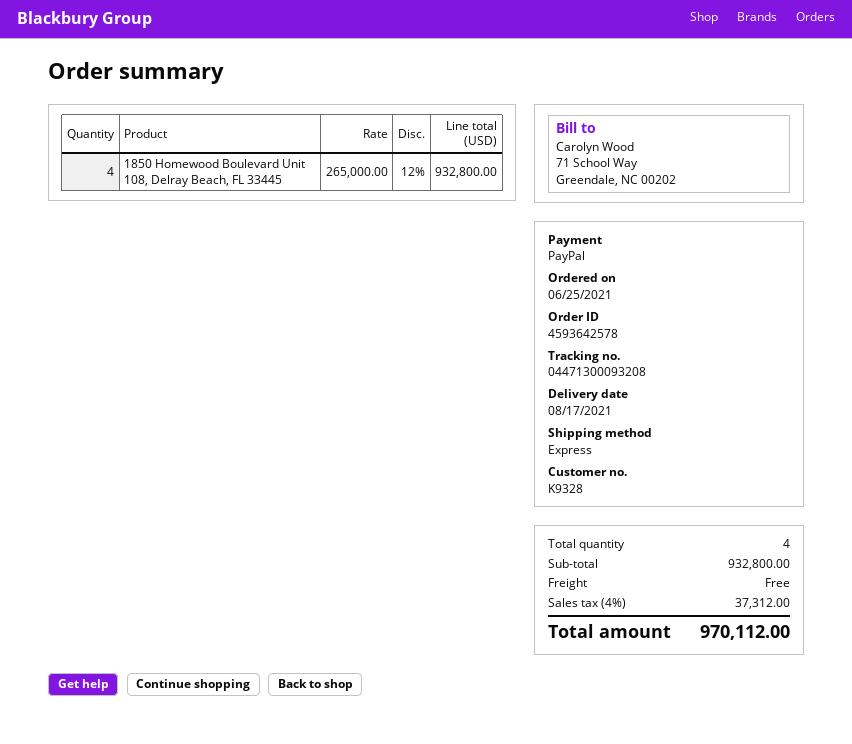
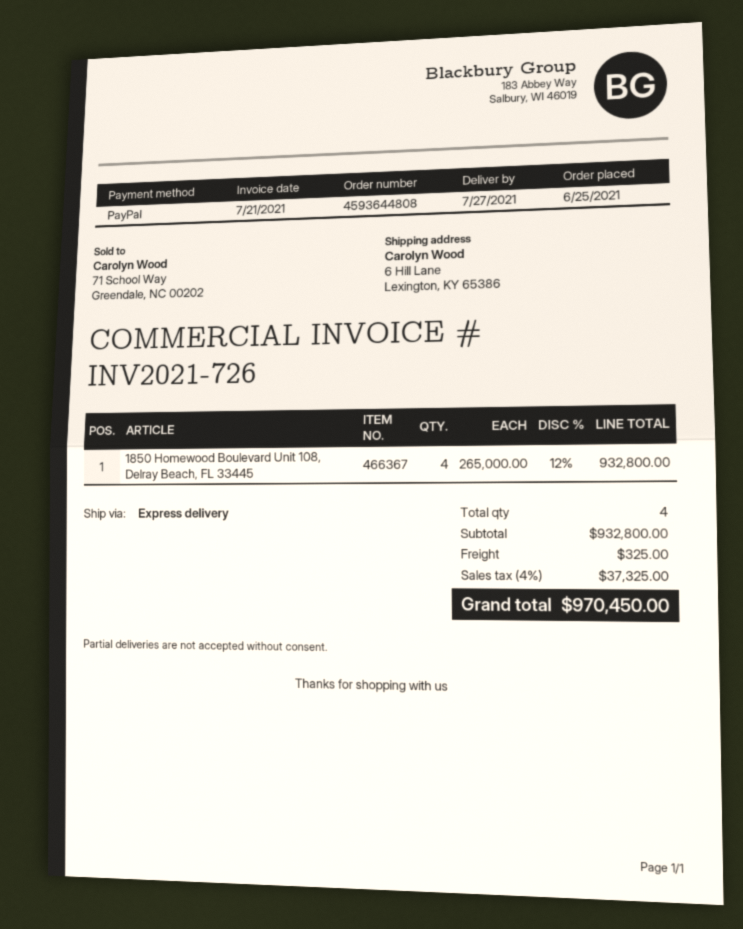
order number: 4593642578 -> 4593644808
delivery date: 2021-08-17 -> 2021-07-27
shipping: 0.00 -> 325.00
tax: 4% = 37312.00 -> 4% = 37325.00
total: 970112.00 -> 970450.00

